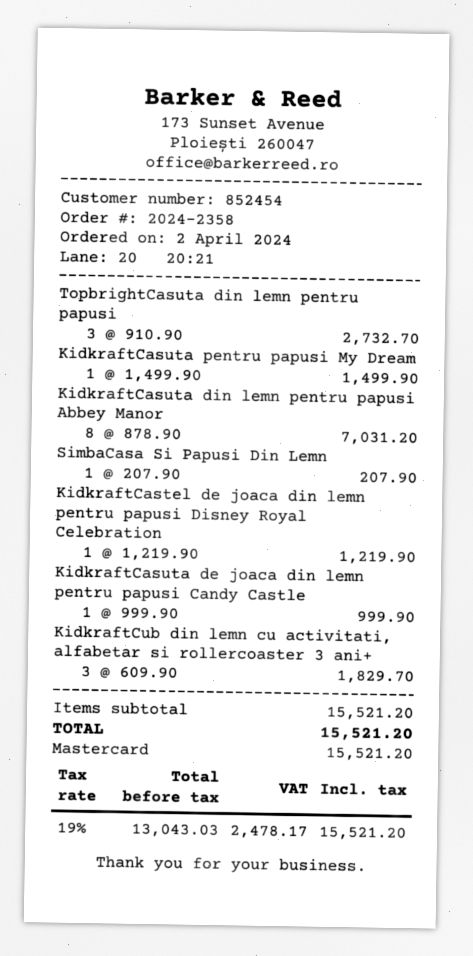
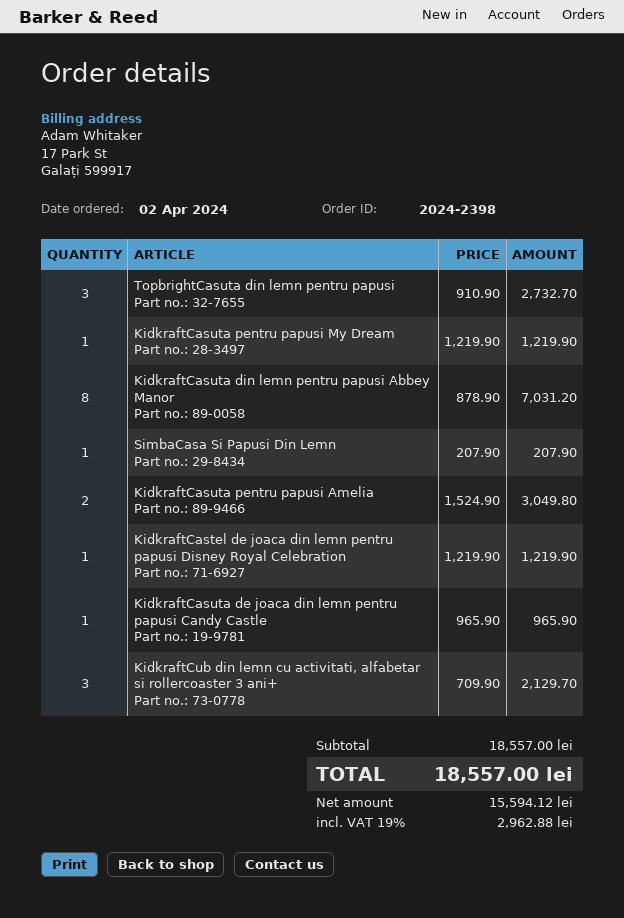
order number: 2024-2358 -> 2024-2398
KidkraftCasuta pentru papusi My Dream: 1 x 1499.90 = 1499.90 -> 1 x 1219.90 = 1219.90
KidkraftCasuta de joaca din lemn pentru papusi Candy Castle: 1 x 999.90 = 999.90 -> 1 x 965.90 = 965.90
KidkraftCub din lemn cu activitati, alfabetar si rollercoaster 3 ani+: 3 x 609.90 = 1829.70 -> 3 x 709.90 = 2129.70
KidkraftCasuta pentru papusi Amelia: none -> 2 x 1524.90 = 3049.80
subtotal: 15521.20 -> 18557.00
net: 13043.03 -> 15594.12
tax: 19% = 2478.17 -> 19% = 2962.88
total: 15521.20 -> 18557.00

